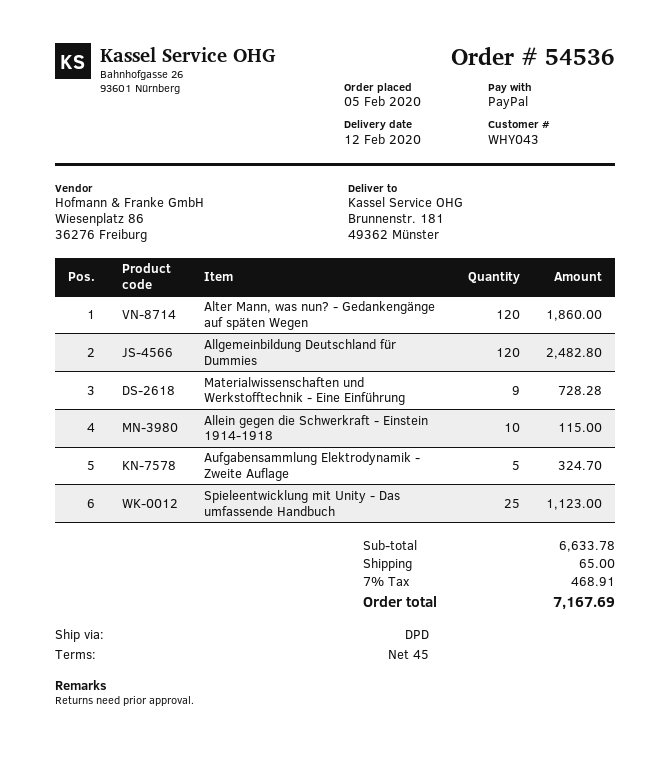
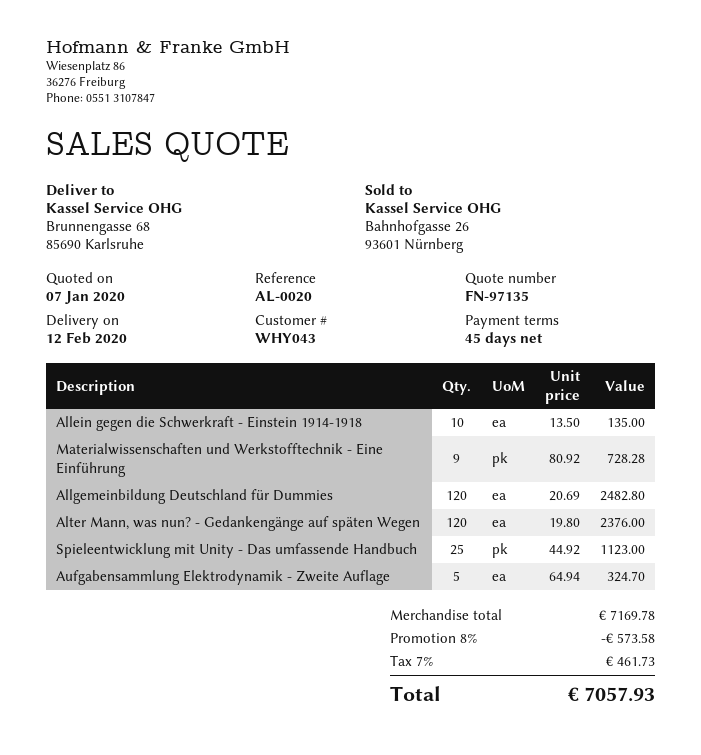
ship to: Brunnenstr. 181, 49362 Münster -> Brunnengasse 68, 85690 Karlsruhe
Alter Mann, was nun? - Gedankengänge auf späten Wegen: 120 for 1860.00 -> 120 for 2376.00
Allein gegen die Schwerkraft - Einstein 1914-1918: 10 for 115.00 -> 10 for 135.00
subtotal: 6633.78 -> 7169.78
discount: none -> 8% = 573.58
shipping: 65.00 -> none
tax: 7% = 468.91 -> 7% = 461.73
total: 7167.69 -> 7057.93

